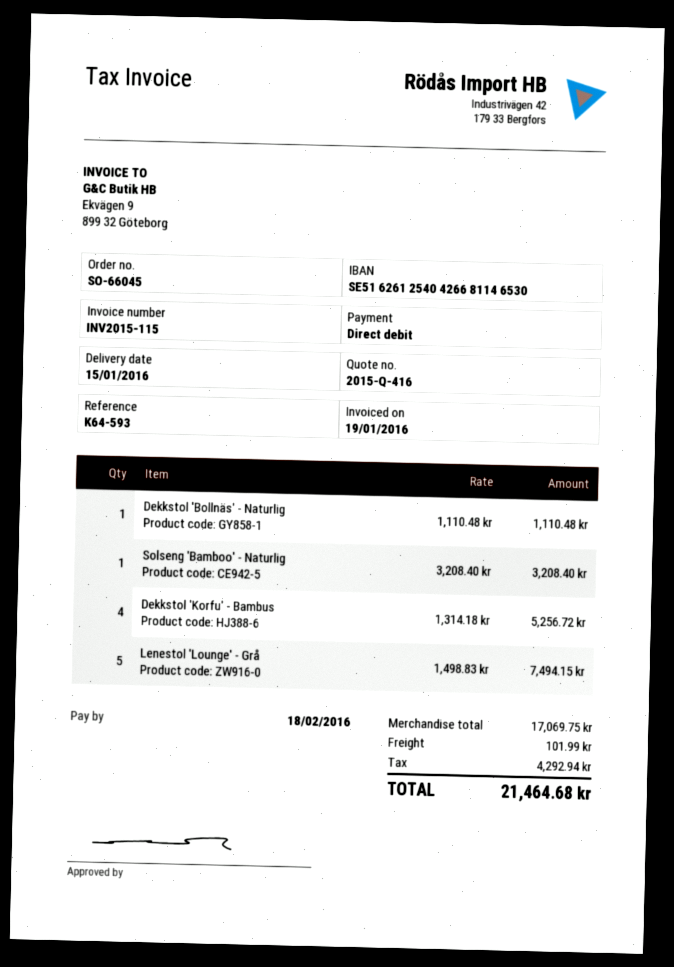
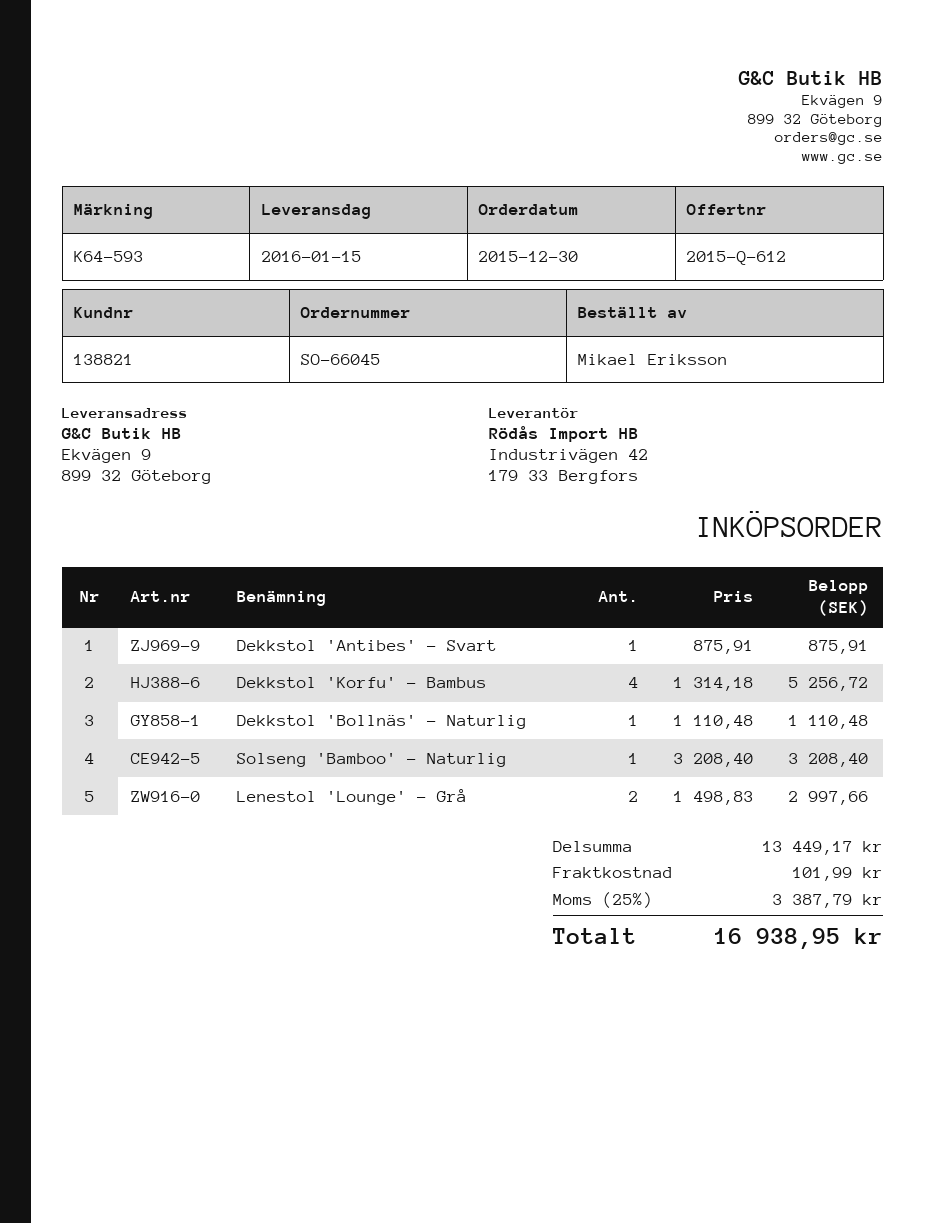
quote number: 2015-Q-416 -> 2015-Q-612
Lenestol 'Lounge' - Grå: 5 x 1498.83 = 7494.15 -> 2 x 1498.83 = 2997.66
Dekkstol 'Antibes' - Svart: none -> 1 x 875.91 = 875.91
subtotal: 17069.75 -> 13449.17
tax: 4292.94 -> 3387.79
total: 21464.68 -> 16938.95

